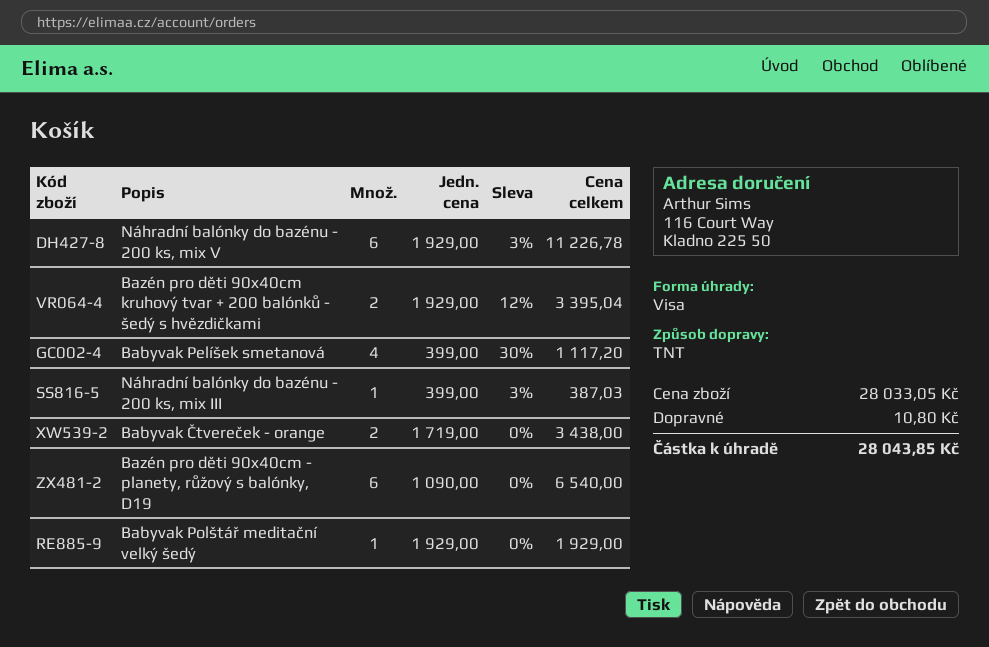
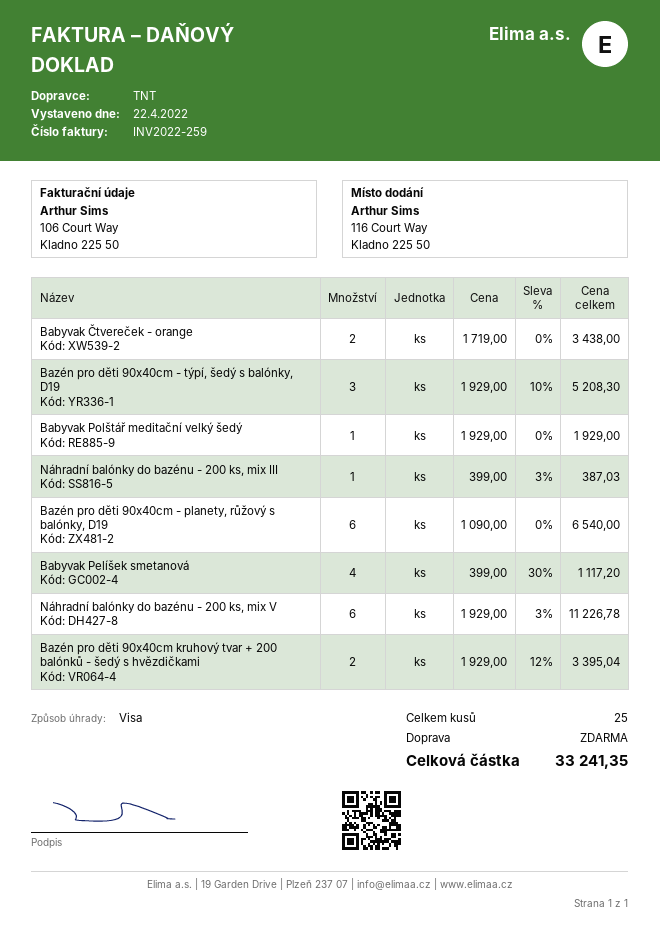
Bazén pro děti 90x40cm - týpí, šedý s balónky, D19: none -> 3 x 1929.00 - 10% = 5208.30
shipping: 10.80 -> 0.00
total: 28043.85 -> 33241.35

